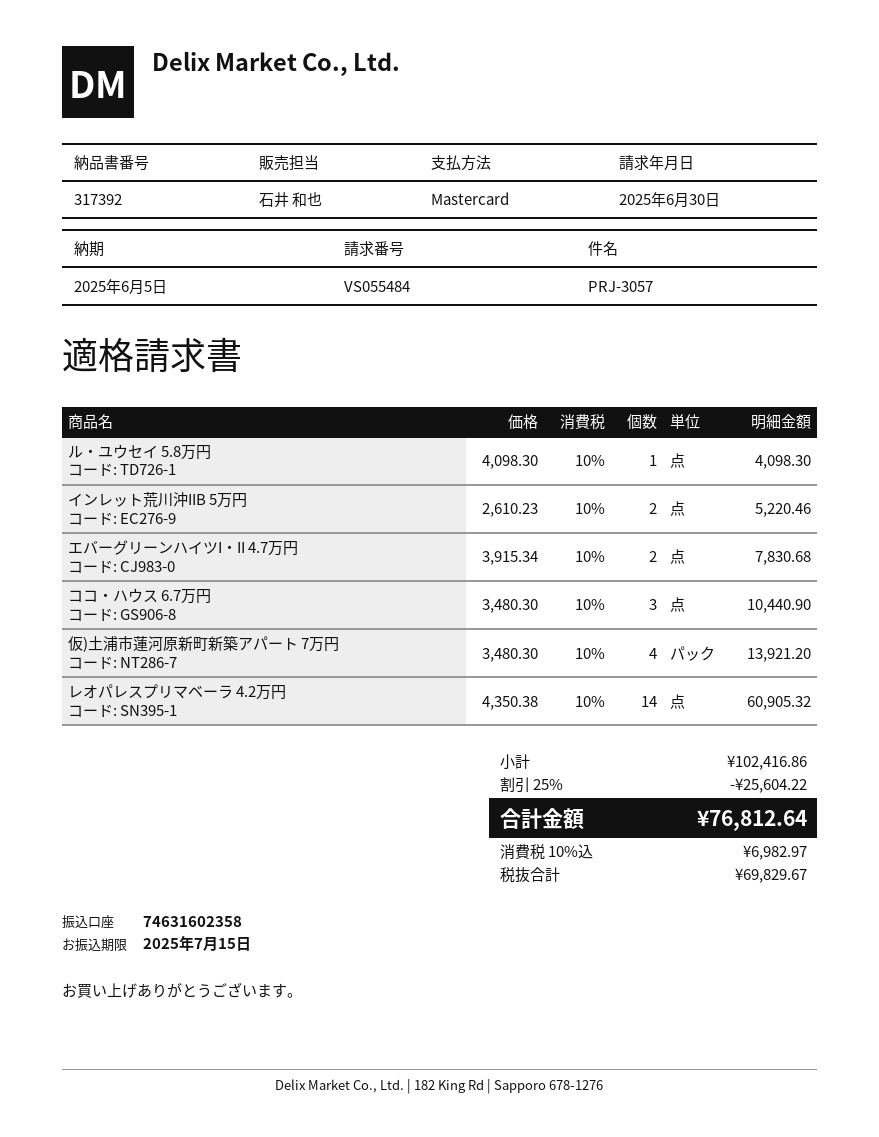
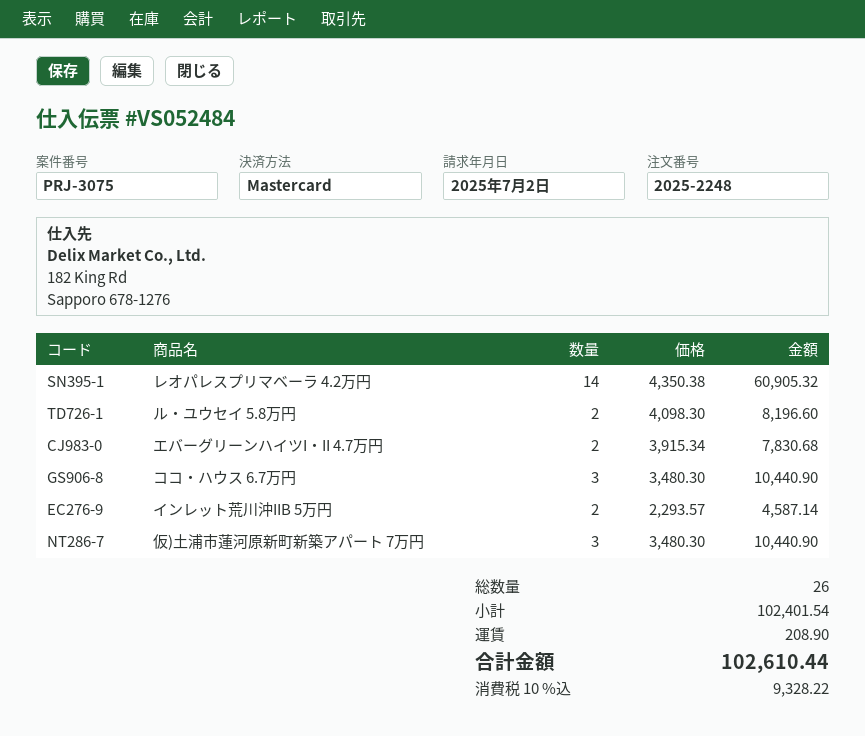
invoice number: VS055484 -> VS052484
invoice date: 2025-06-30 -> 2025-07-02
reference: PRJ-3057 -> PRJ-3075
ル・ユウセイ 5.8万円: 1 x 4098.30 = 4098.30 -> 2 x 4098.30 = 8196.60
インレット荒川沖IIB 5万円: 2 x 2610.23 = 5220.46 -> 2 x 2293.57 = 4587.14
仮)土浦市蓮河原新町新築アパート 7万円: 4 x 3480.30 = 13921.20 -> 3 x 3480.30 = 10440.90
subtotal: 102416.86 -> 102401.54
discount: 25% = 25604.22 -> none
shipping: none -> 208.90
tax: 10% = 6982.97 -> 10% = 9328.22
total: 76812.64 -> 102610.44

